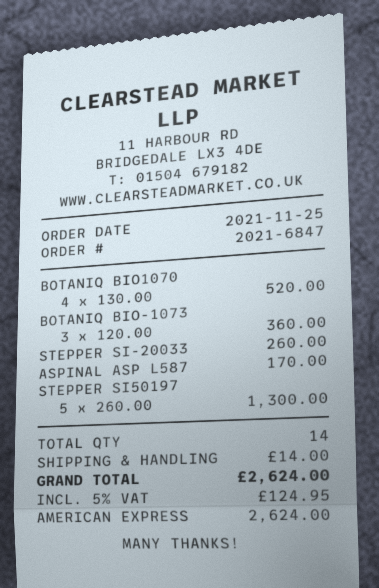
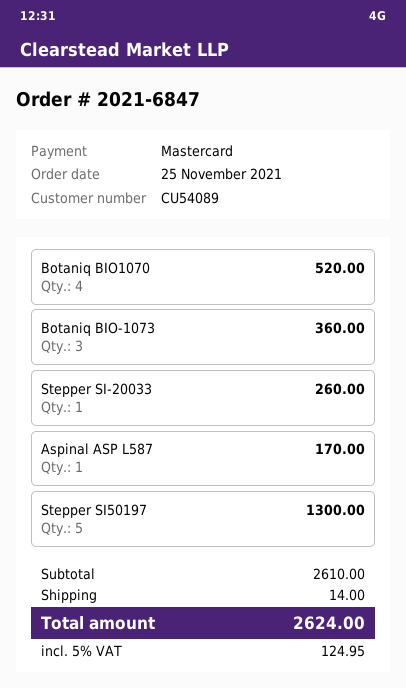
payment method: American Express -> Mastercard

